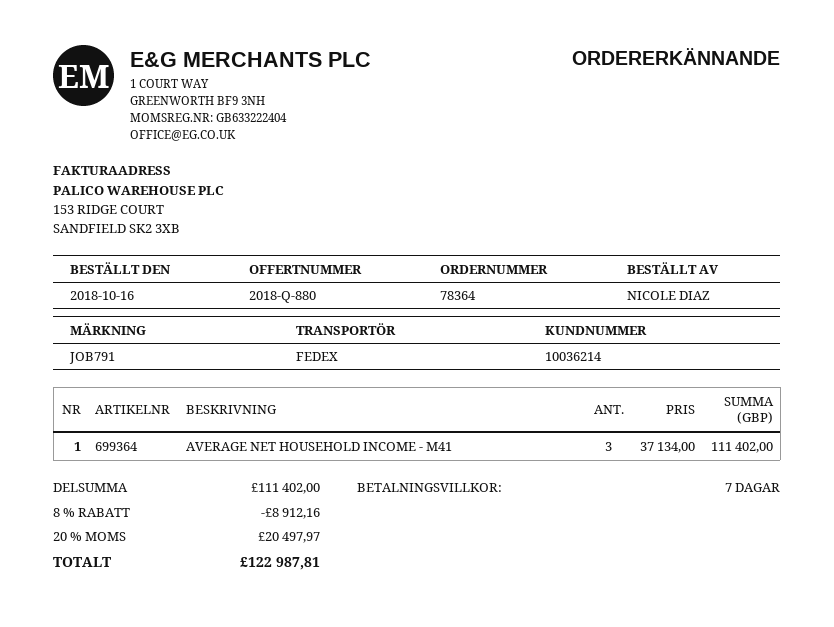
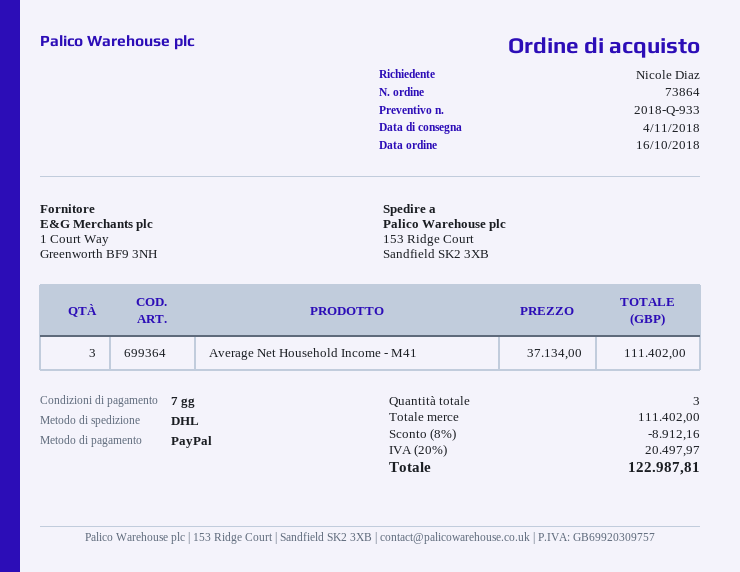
quote number: 2018-Q-880 -> 2018-Q-933
order number: 78364 -> 73864
shipping method: FedEx -> DHL

